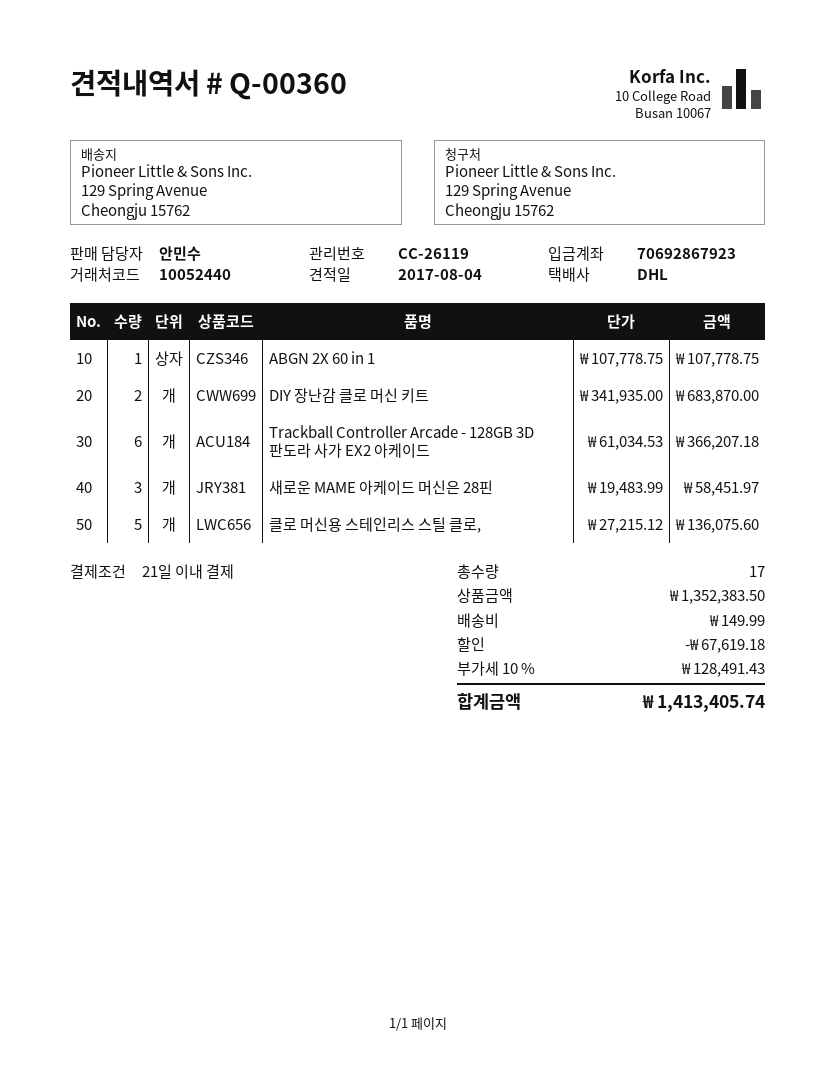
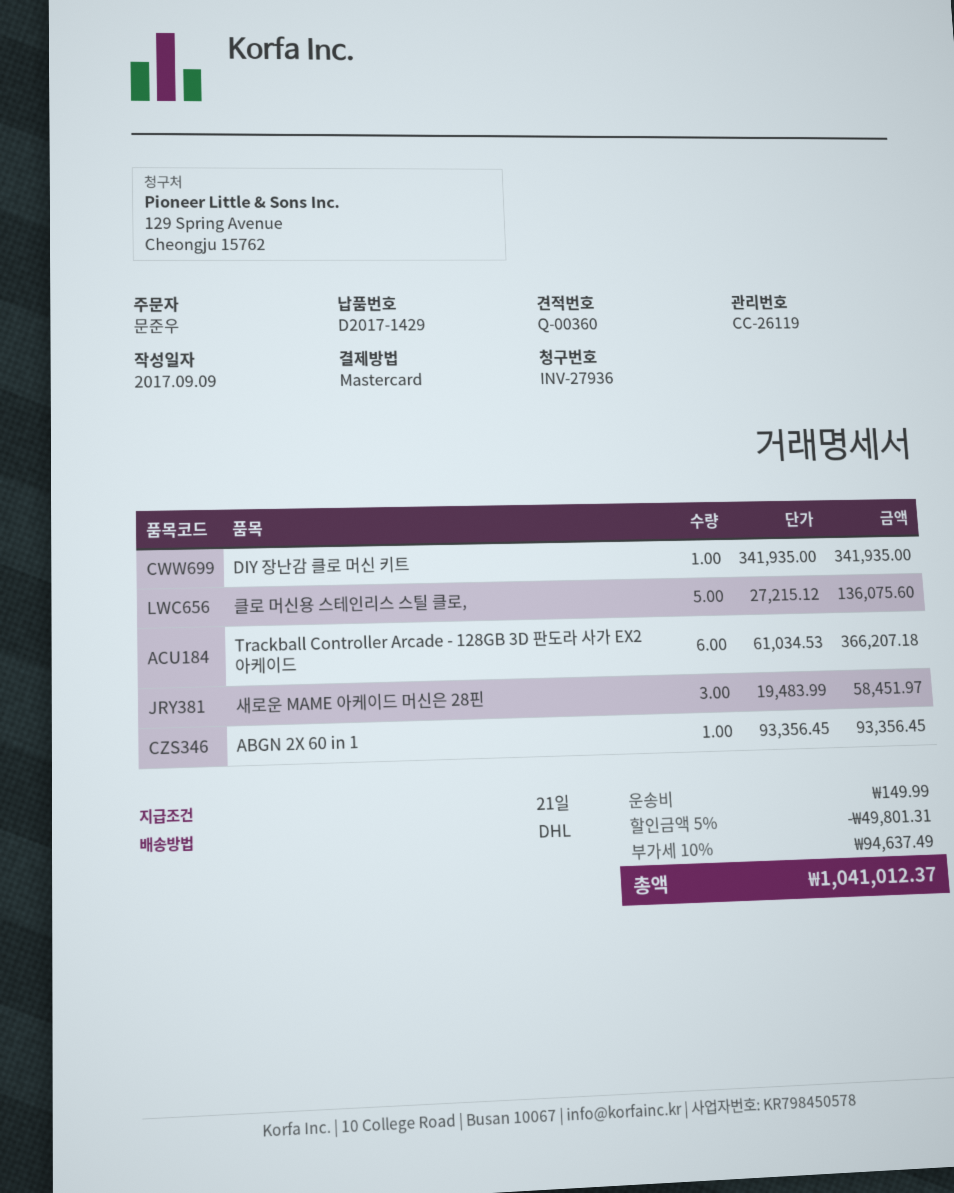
ABGN 2X 60 in 1: 1 x 107778.75 = 107778.75 -> 1 x 93356.45 = 93356.45
DIY 장난감 클로 머신 키트: 2 x 341935.00 = 683870.00 -> 1 x 341935.00 = 341935.00
discount: 67619.18 -> 49801.31
tax: 10% = 128491.43 -> 10% = 94637.49
total: 1413405.74 -> 1041012.37

